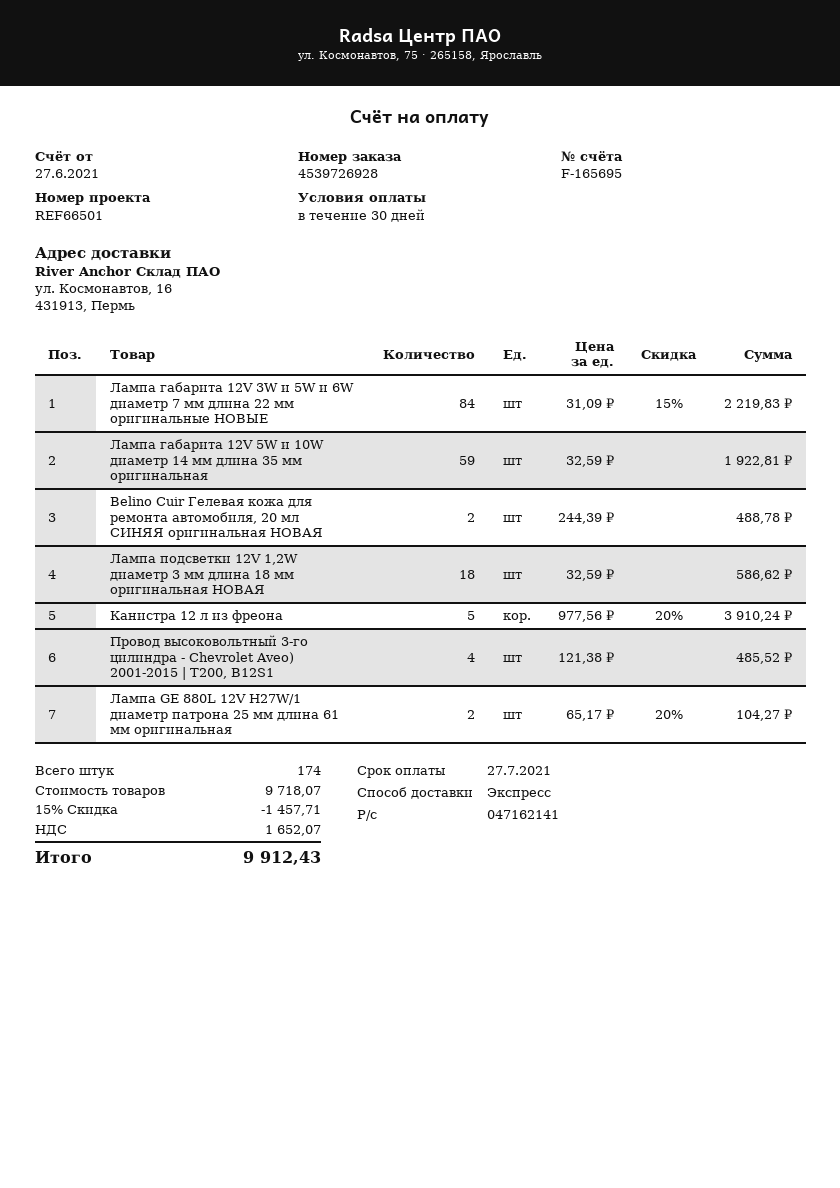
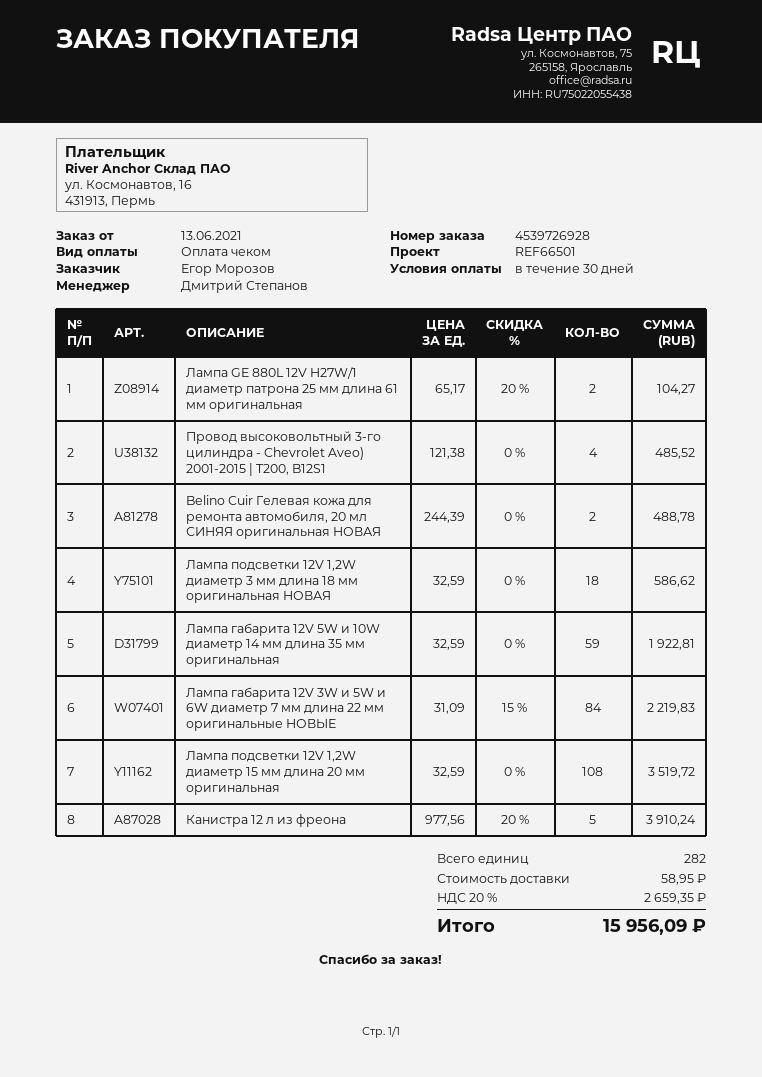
Лампа подсветки 12V 1,2W диаметр 15 мм длина 20 мм оригинальная: none -> 108 x 32.59 = 3519.72
total quantity: 174 -> 282
discount: 15% = 1457.71 -> none
shipping: none -> 58.95
tax: 1652.07 -> 2659.35
total: 9912.43 -> 15956.09

